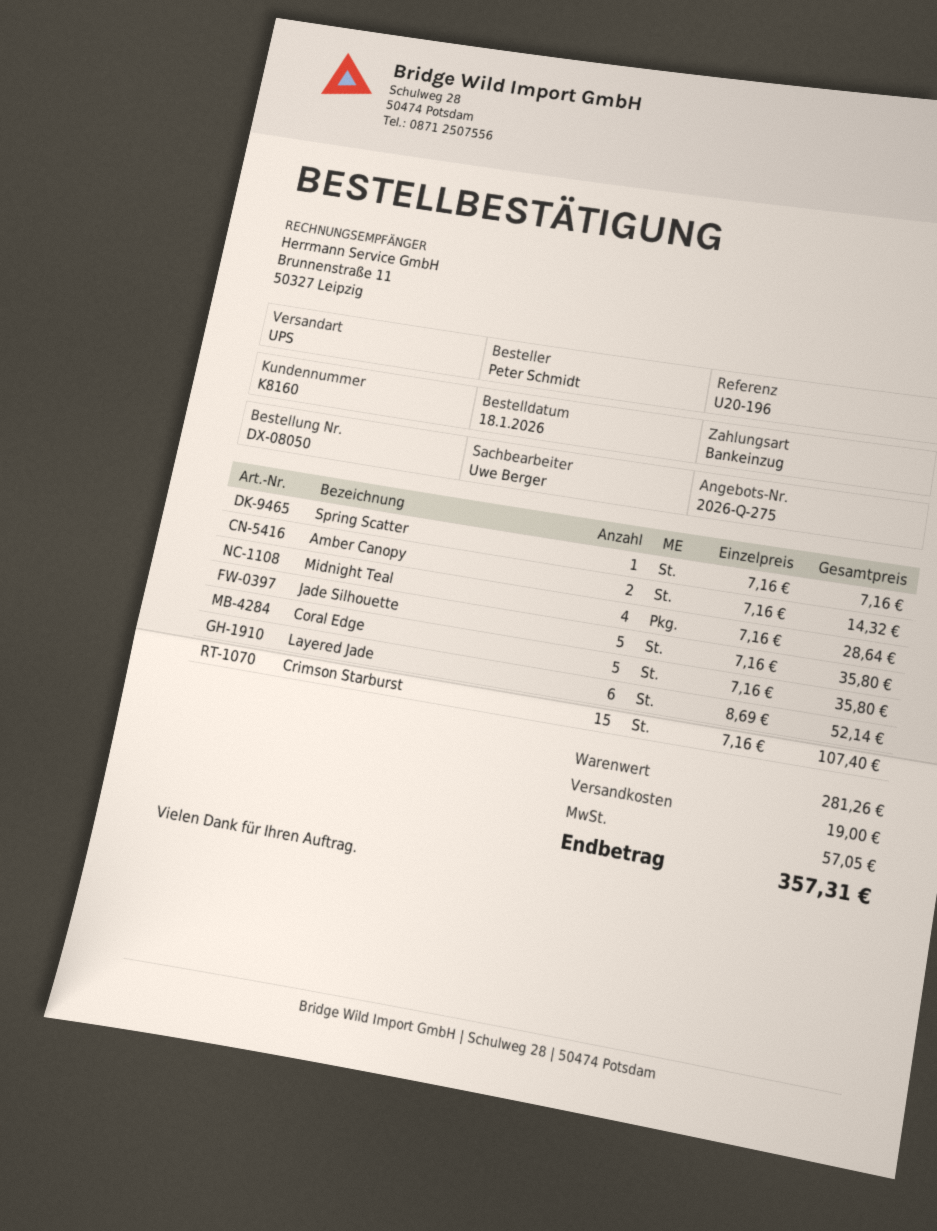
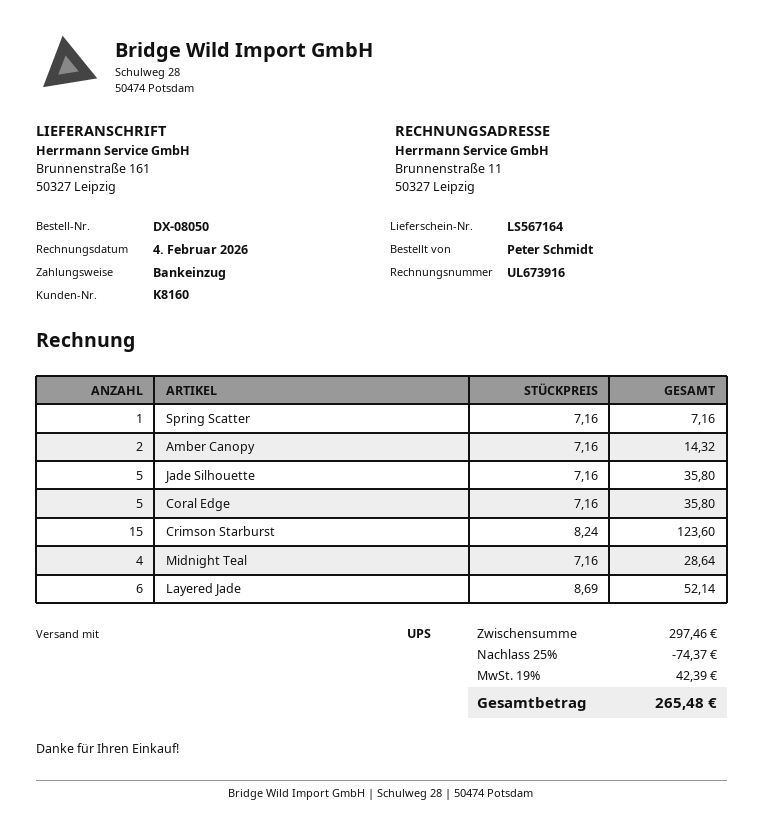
Crimson Starburst: 15 x 7.16 = 107.40 -> 15 x 8.24 = 123.60
subtotal: 281.26 -> 297.46
discount: none -> 25% = 74.37
shipping: 19.00 -> none
tax: 57.05 -> 42.39
total: 357.31 -> 265.48

